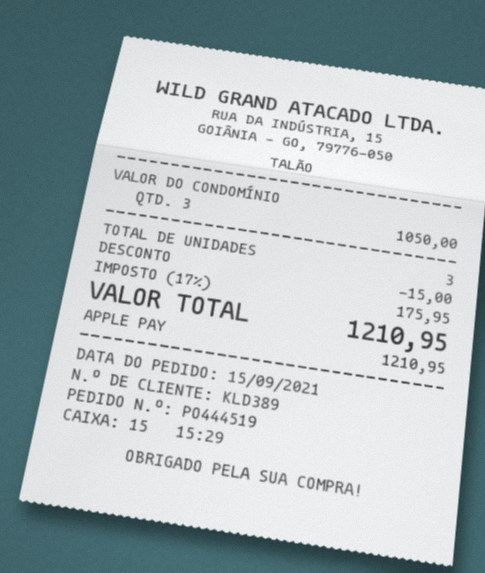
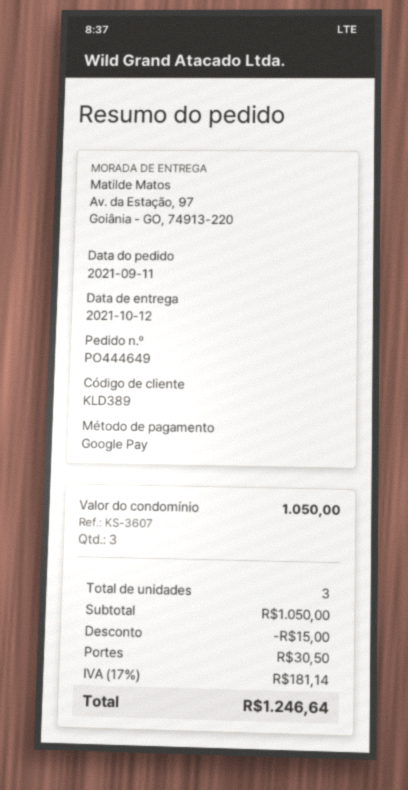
order number: PO444519 -> PO444649
order date: 2021-09-15 -> 2021-09-11
payment method: Apple Pay -> Google Pay
shipping: none -> 30.50
tax: 17% = 175.95 -> 17% = 181.14
total: 1210.95 -> 1246.64

